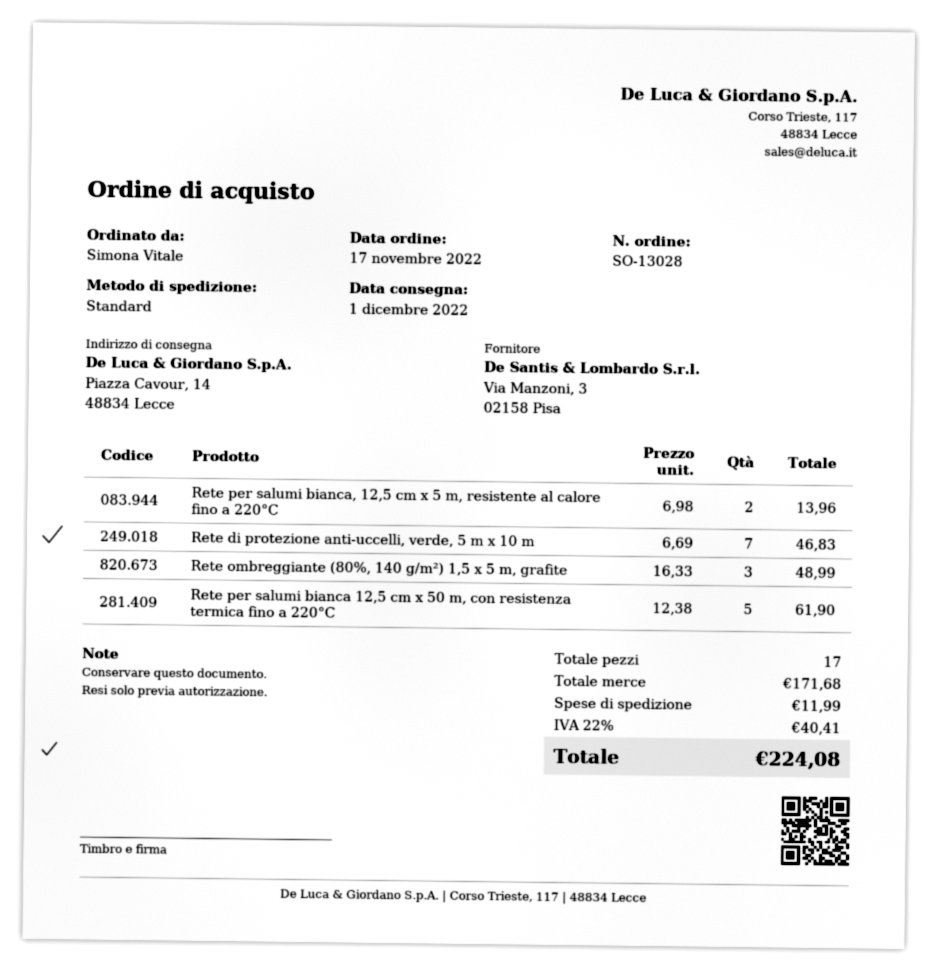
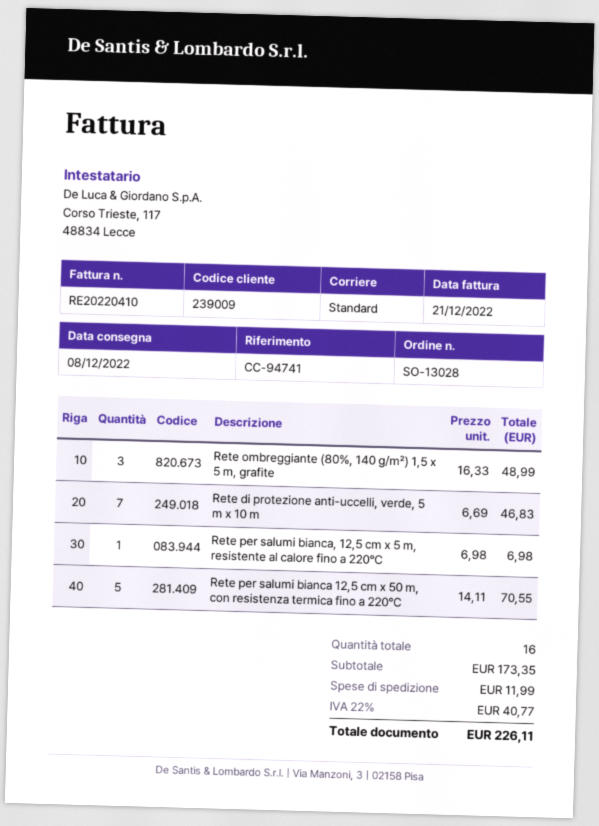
delivery date: 2022-12-01 -> 2022-12-08
Rete per salumi bianca, 12,5 cm x 5 m, resistente al calore fino a 220°C: 2 x 6.98 = 13.96 -> 1 x 6.98 = 6.98
Rete per salumi bianca 12,5 cm x 50 m, con resistenza termica fino a 220°C: 5 x 12.38 = 61.90 -> 5 x 14.11 = 70.55
total quantity: 17 -> 16
subtotal: 171.68 -> 173.35
tax: 22% = 40.41 -> 22% = 40.77
total: 224.08 -> 226.11

